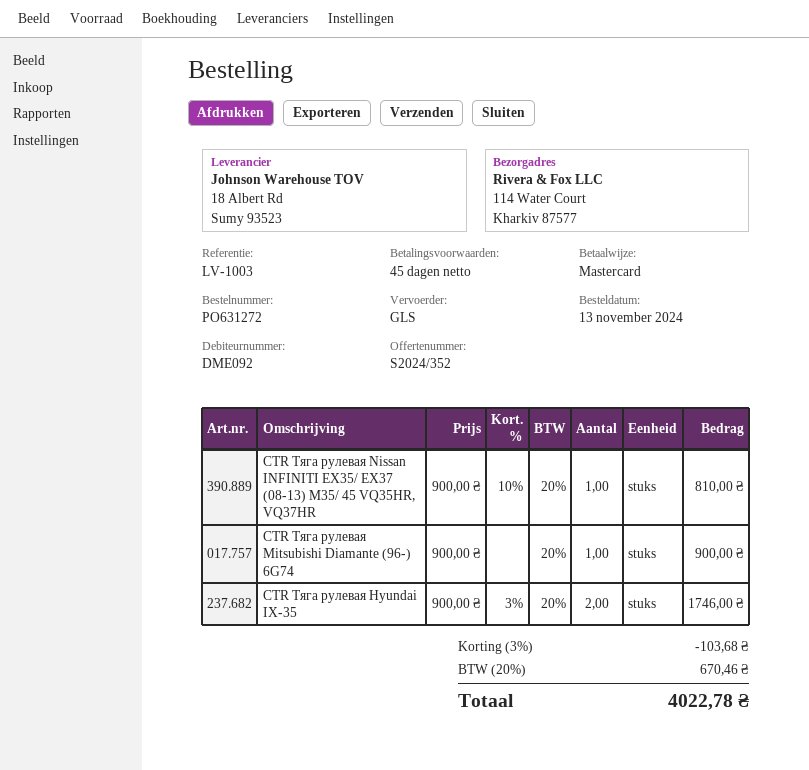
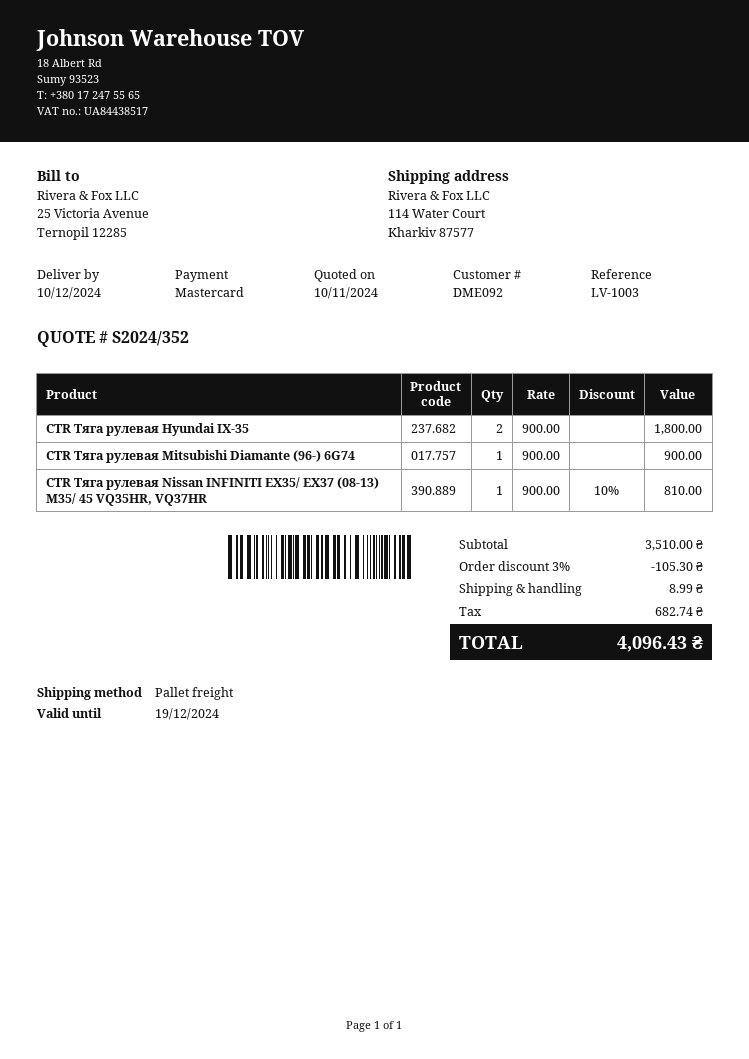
shipping method: GLS -> pallet freight
CTR Тяга рулевая Hyundai IX-35: 2 x 900.00 - 3% = 1746.00 -> 2 x 900.00 = 1800.00
discount: 3% = 103.68 -> 3% = 105.30
shipping: none -> 8.99
tax: 670.46 -> 682.74
total: 4022.78 -> 4096.43

